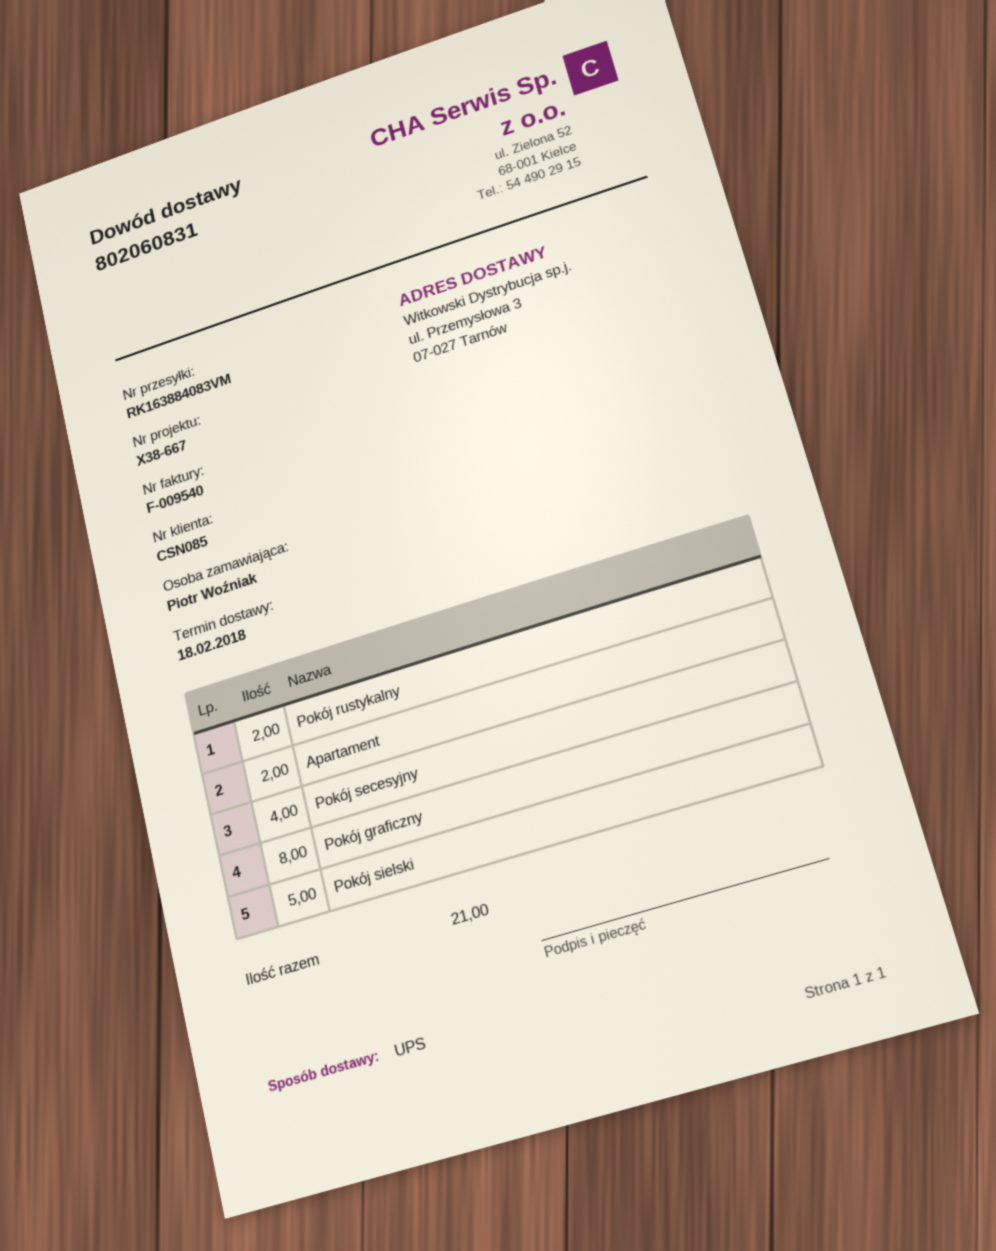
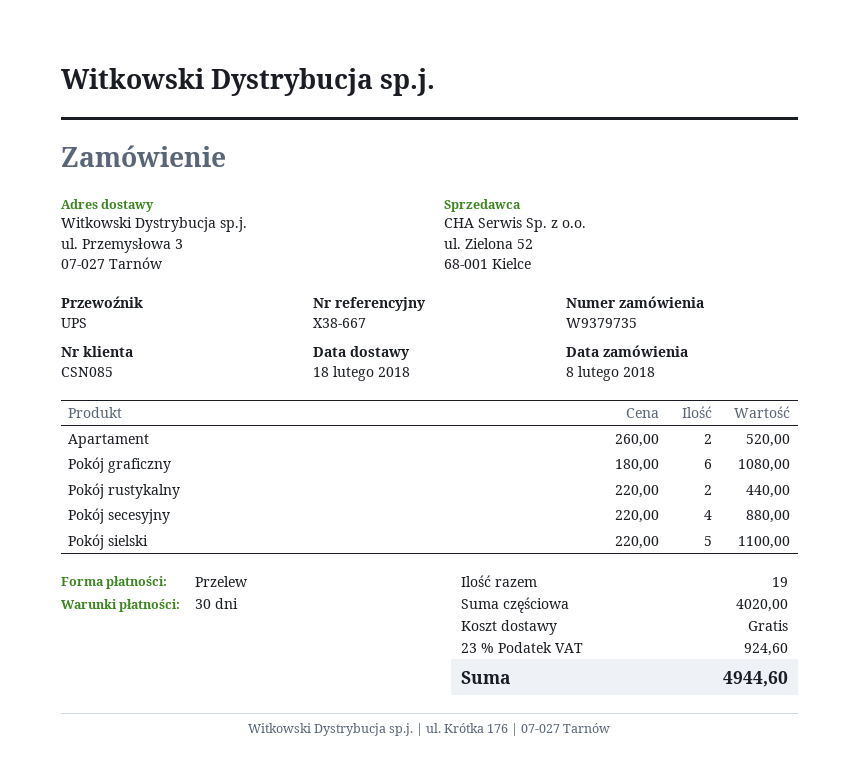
Pokój graficzny: 8 -> 6
total quantity: 21 -> 19

